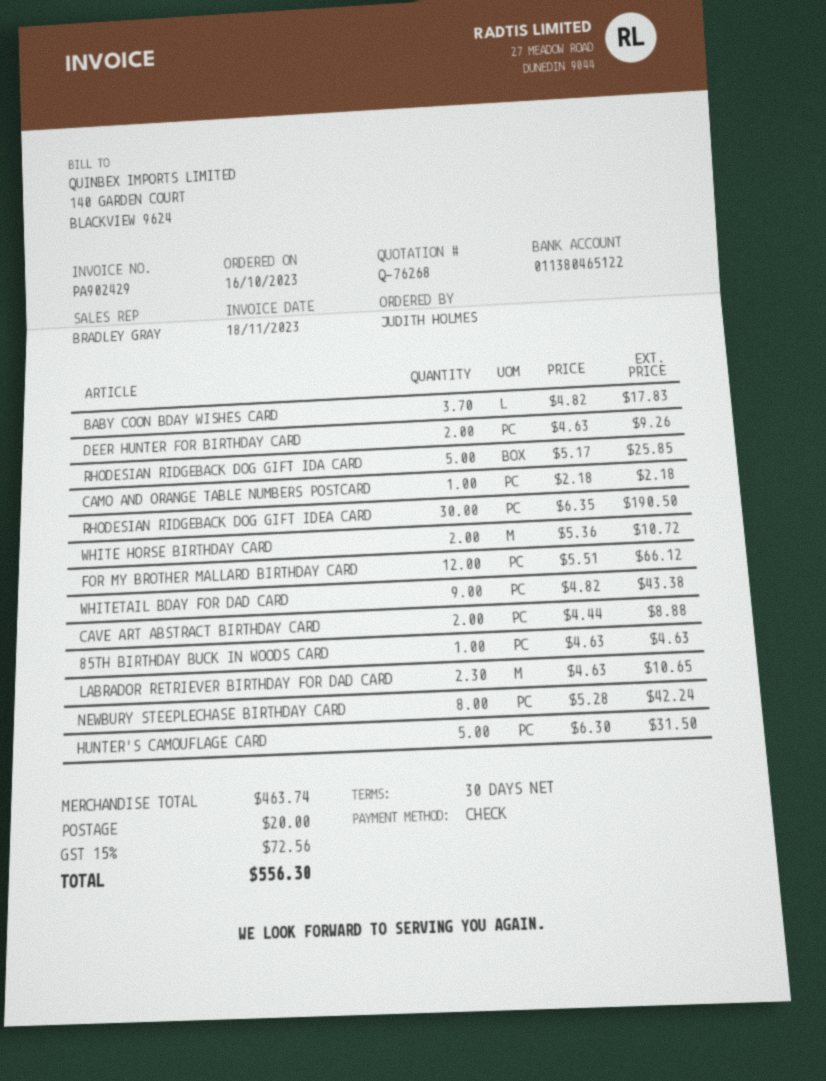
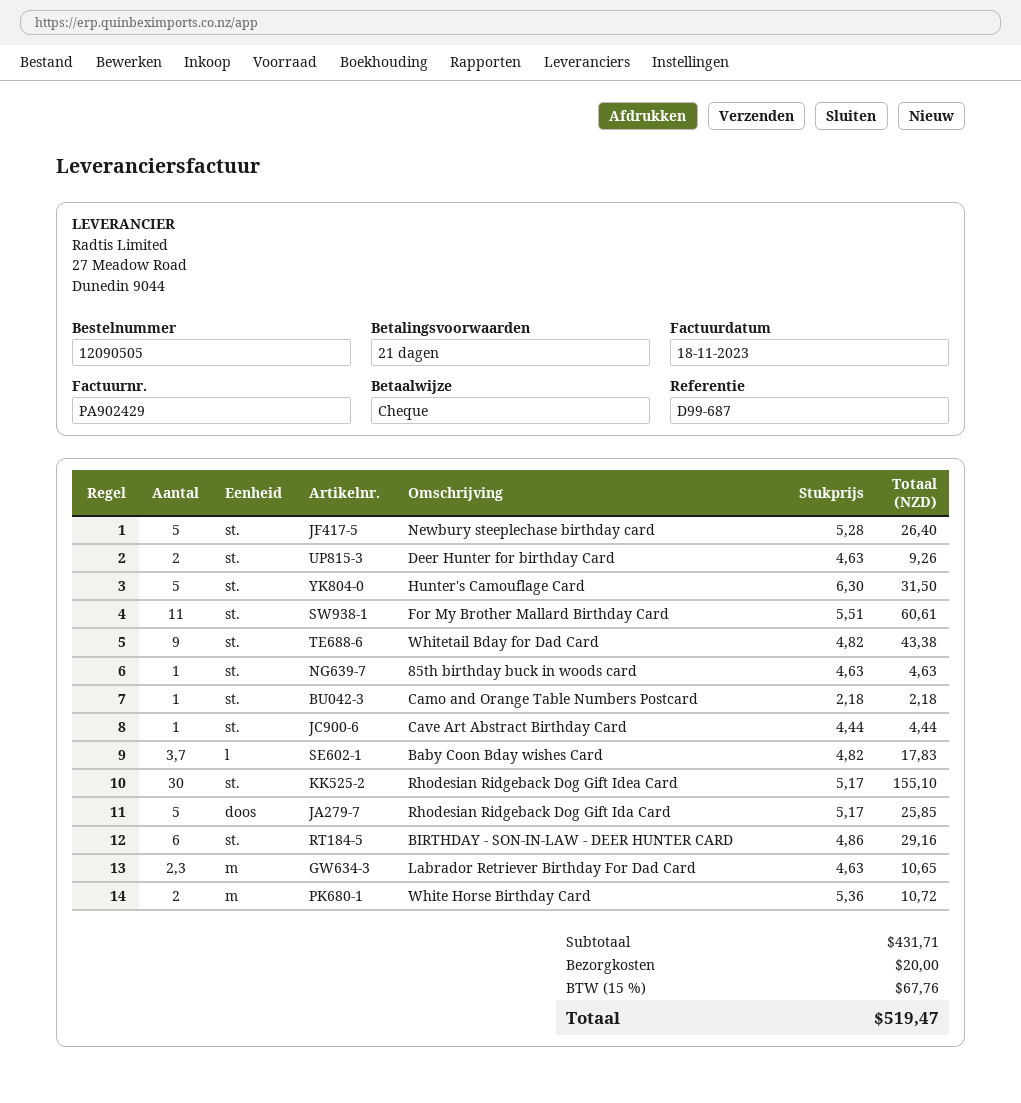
payment terms: 30 days -> 21 days
RHODESIAN RIDGEBACK DOG GIFT IDEA CARD: 30 x 6.35 = 190.50 -> 30 x 5.17 = 155.10
FOR MY BROTHER MALLARD BIRTHDAY CARD: 12 x 5.51 = 66.12 -> 11 x 5.51 = 60.61
CAVE ART ABSTRACT BIRTHDAY CARD: 2 x 4.44 = 8.88 -> 1 x 4.44 = 4.44
NEWBURY STEEPLECHASE BIRTHDAY CARD: 8 x 5.28 = 42.24 -> 5 x 5.28 = 26.40
BIRTHDAY - SON-IN-LAW - DEER HUNTER CARD: none -> 6 x 4.86 = 29.16
subtotal: 463.74 -> 431.71
tax: 15% = 72.56 -> 15% = 67.76
total: 556.30 -> 519.47

